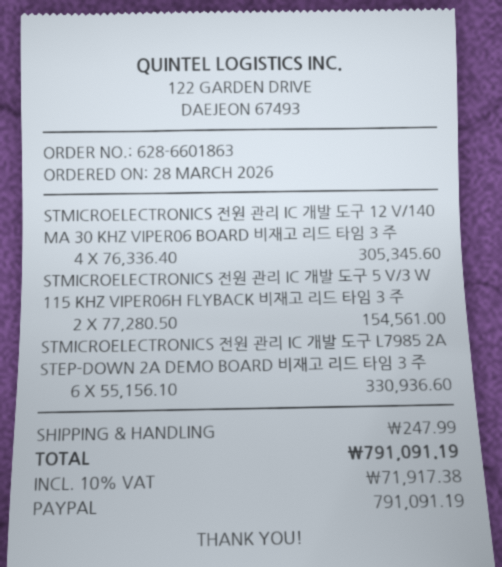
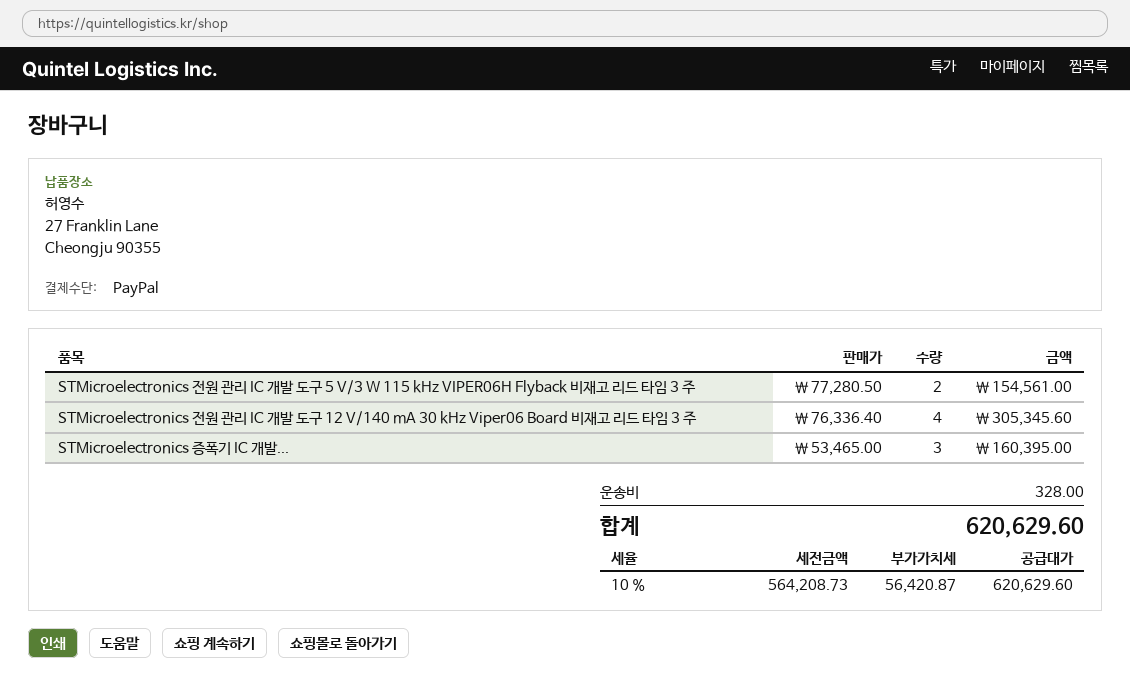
STMICROELECTRONICS 전원 관리 IC 개발 도구 L7985 2A STEP-DOWN 2A DEMO BOARD 비재고 리드 타임 3 주: 6 x 55156.10 = 330936.60 -> none
STMicroelectronics 증폭기 IC 개발...: none -> 3 x 53465.00 = 160395.00
shipping: 247.99 -> 328.00
tax: 10% = 71917.38 -> 10% = 56420.87
total: 791091.19 -> 620629.60

